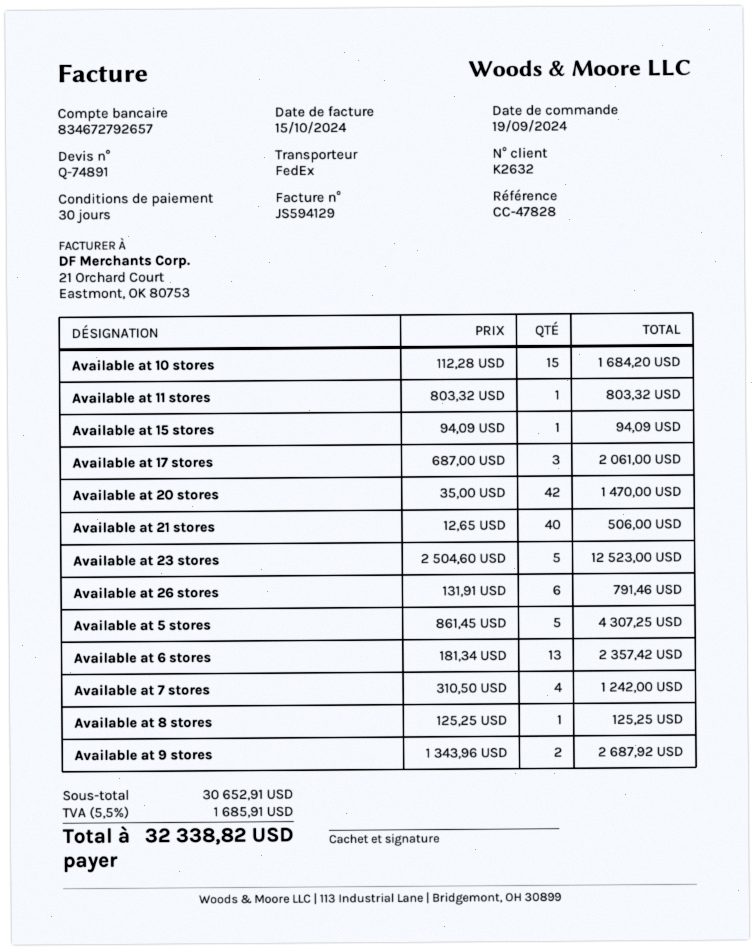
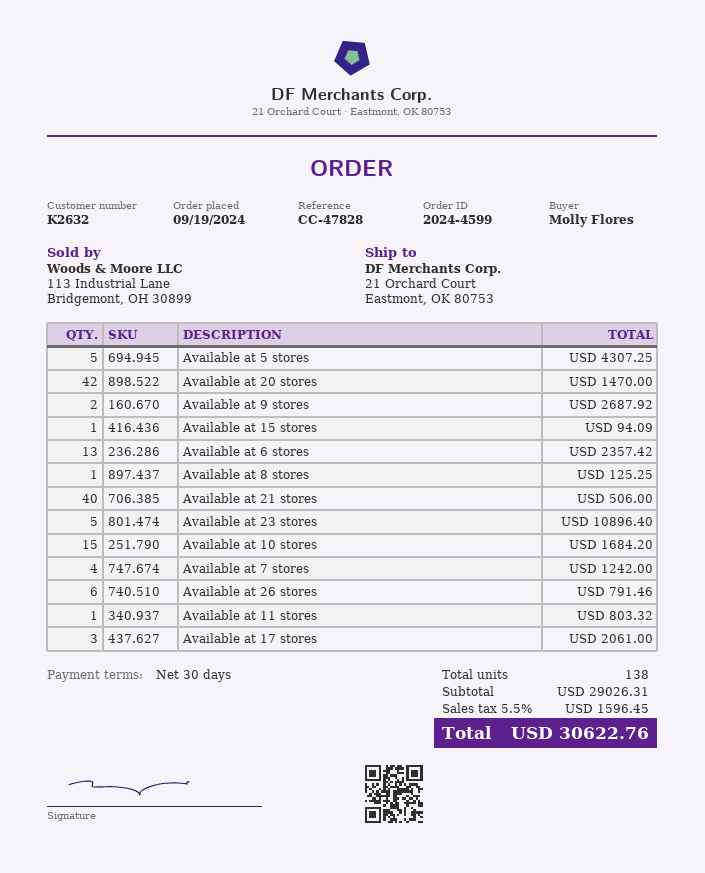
Available at 23 stores: 5 for 12523.00 -> 5 for 10896.40
subtotal: 30652.91 -> 29026.31
tax: 5.5% = 1685.91 -> 5.5% = 1596.45
total: 32338.82 -> 30622.76

